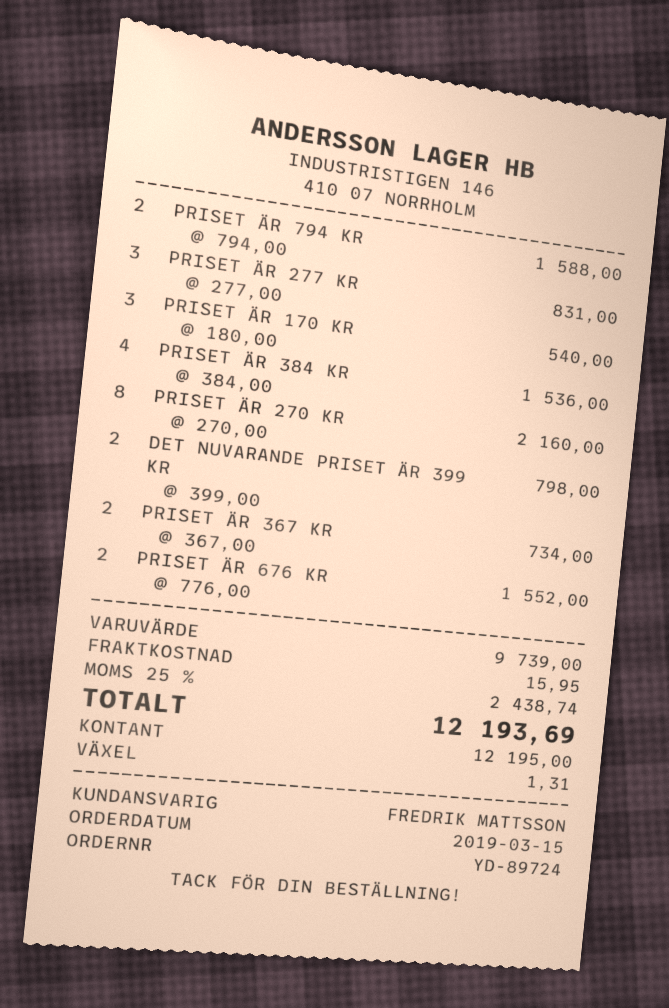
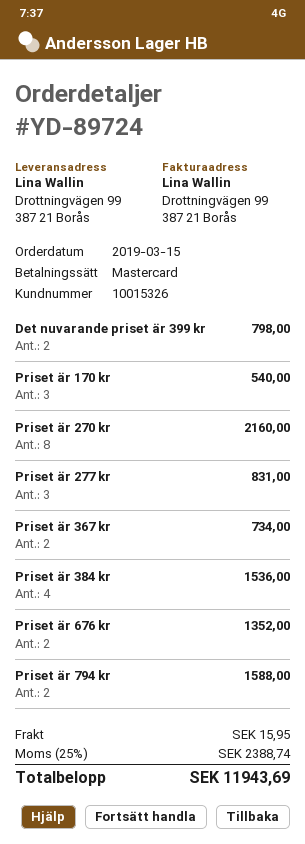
payment method: cash -> Mastercard
PRISET ÄR 676 KR: 2 for 1552.00 -> 2 for 1352.00
tax: 25% = 2438.74 -> 25% = 2388.74
total: 12193.69 -> 11943.69

